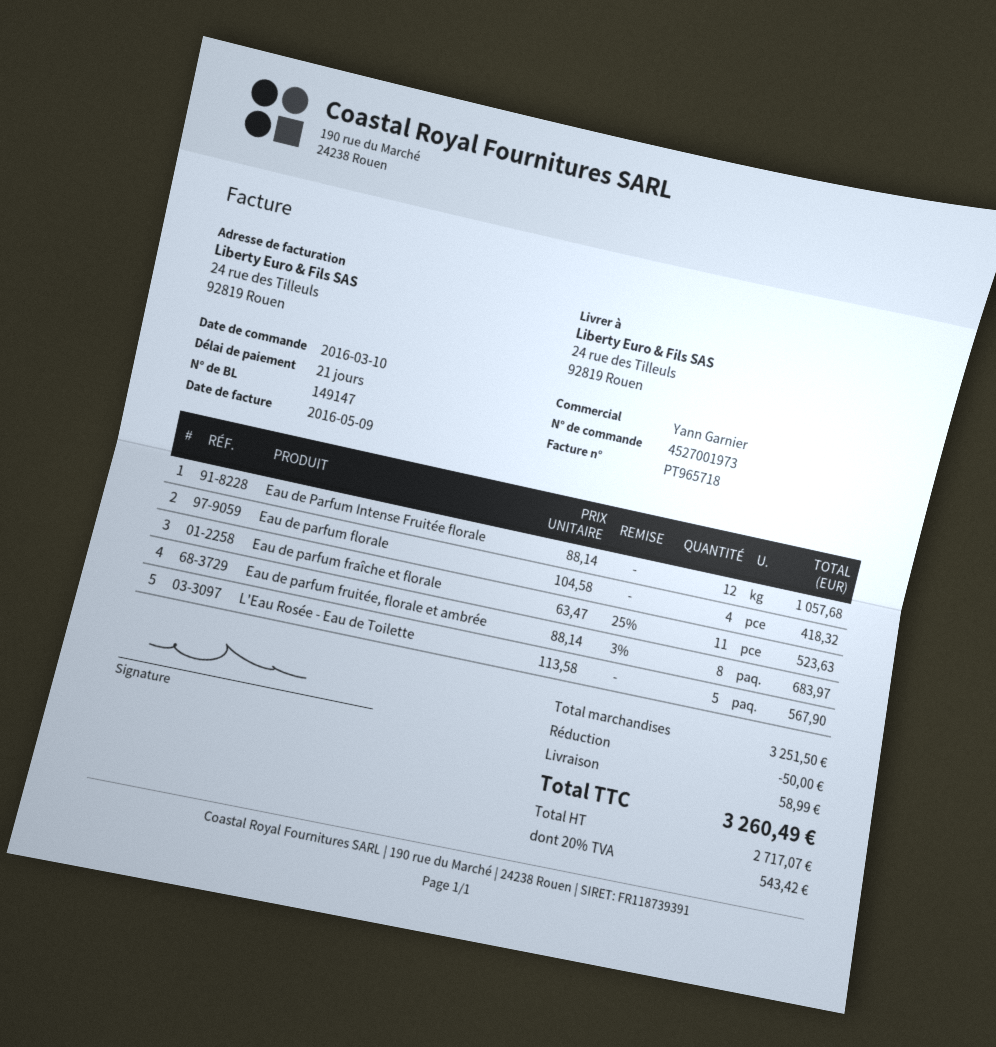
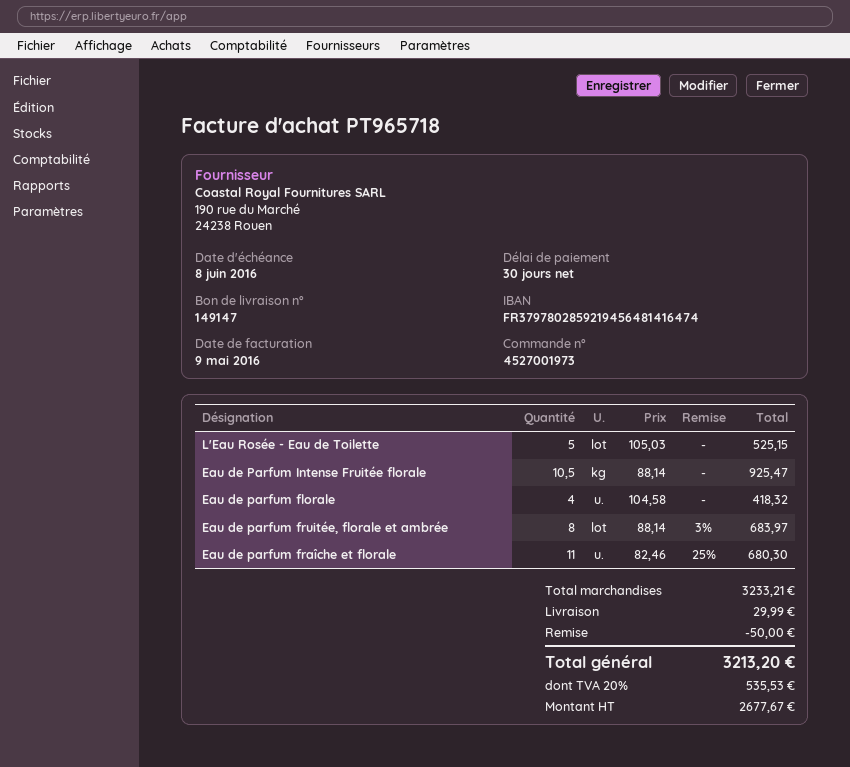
payment terms: 21 days -> 30 days
Eau de Parfum Intense Fruitée florale: 12 x 88.14 = 1057.68 -> 10.5 x 88.14 = 925.47
Eau de parfum fraîche et florale: 11 x 63.47 - 25% = 523.63 -> 11 x 82.46 - 25% = 680.30
L'Eau Rosée - Eau de Toilette: 5 x 113.58 = 567.90 -> 5 x 105.03 = 525.15
subtotal: 3251.50 -> 3233.21
shipping: 58.99 -> 29.99
net: 2717.07 -> 2677.67
tax: 20% = 543.42 -> 20% = 535.53
total: 3260.49 -> 3213.20

